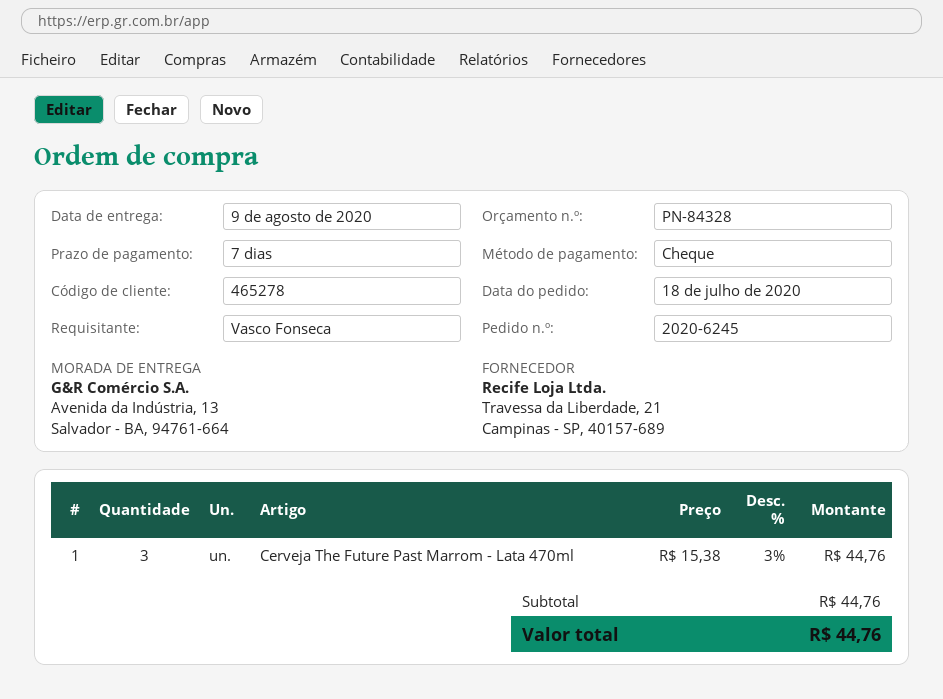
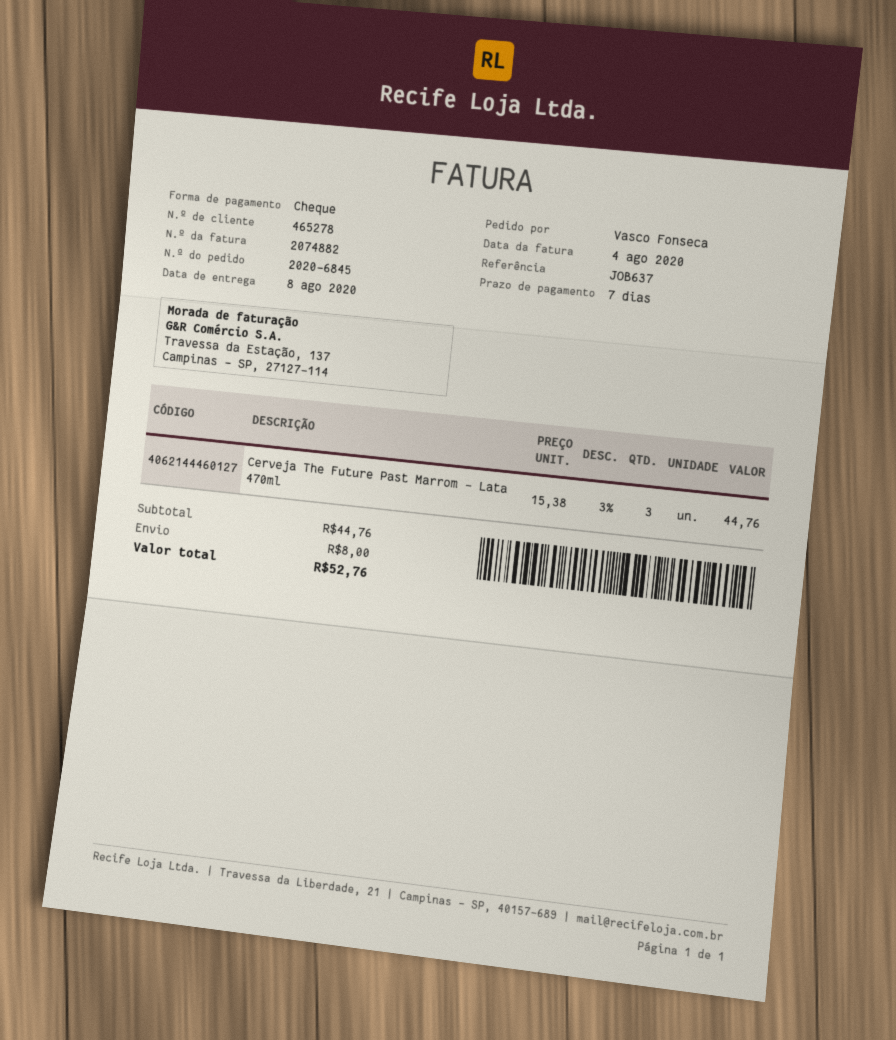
order number: 2020-6245 -> 2020-6845
delivery date: 2020-08-09 -> 2020-08-08
shipping: none -> 8.00
total: 44.76 -> 52.76

